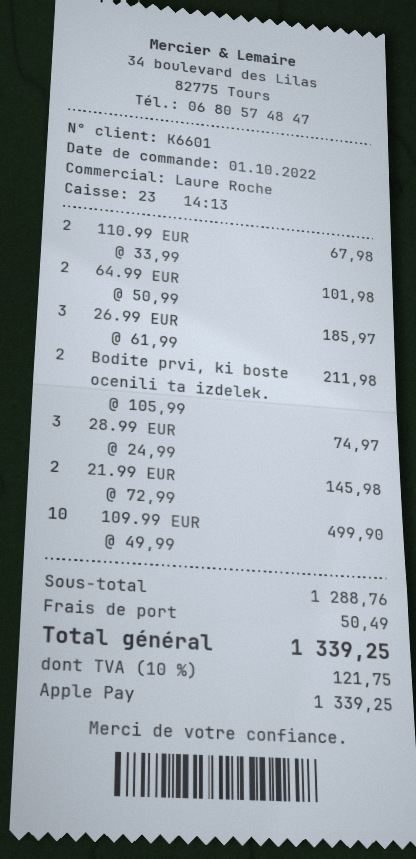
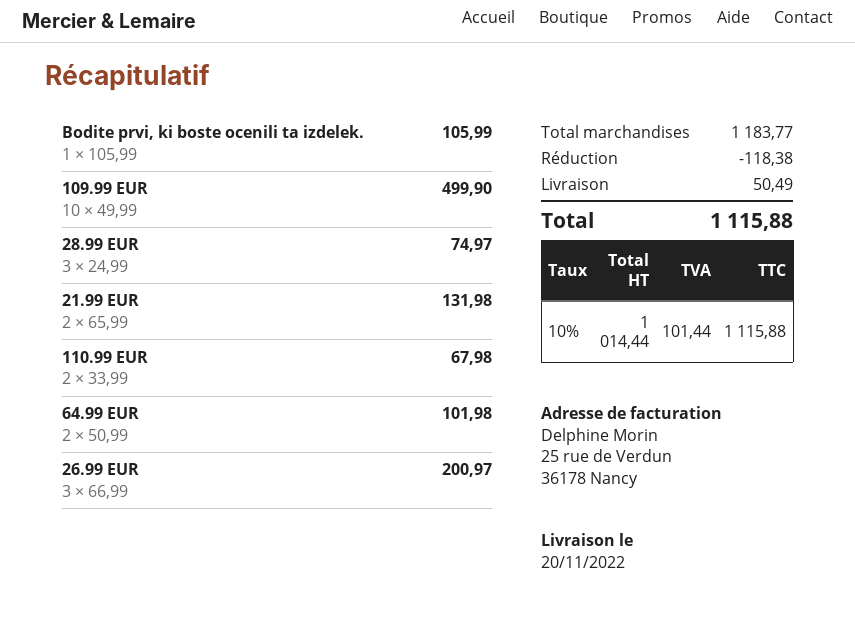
26.99 EUR: 3 x 61.99 = 185.97 -> 3 x 66.99 = 200.97
Bodite prvi, ki boste ocenili ta izdelek.: 2 x 105.99 = 211.98 -> 1 x 105.99 = 105.99
21.99 EUR: 2 x 72.99 = 145.98 -> 2 x 65.99 = 131.98
subtotal: 1288.76 -> 1183.77
discount: none -> 118.38
tax: 10% = 121.75 -> 10% = 101.44
total: 1339.25 -> 1115.88

